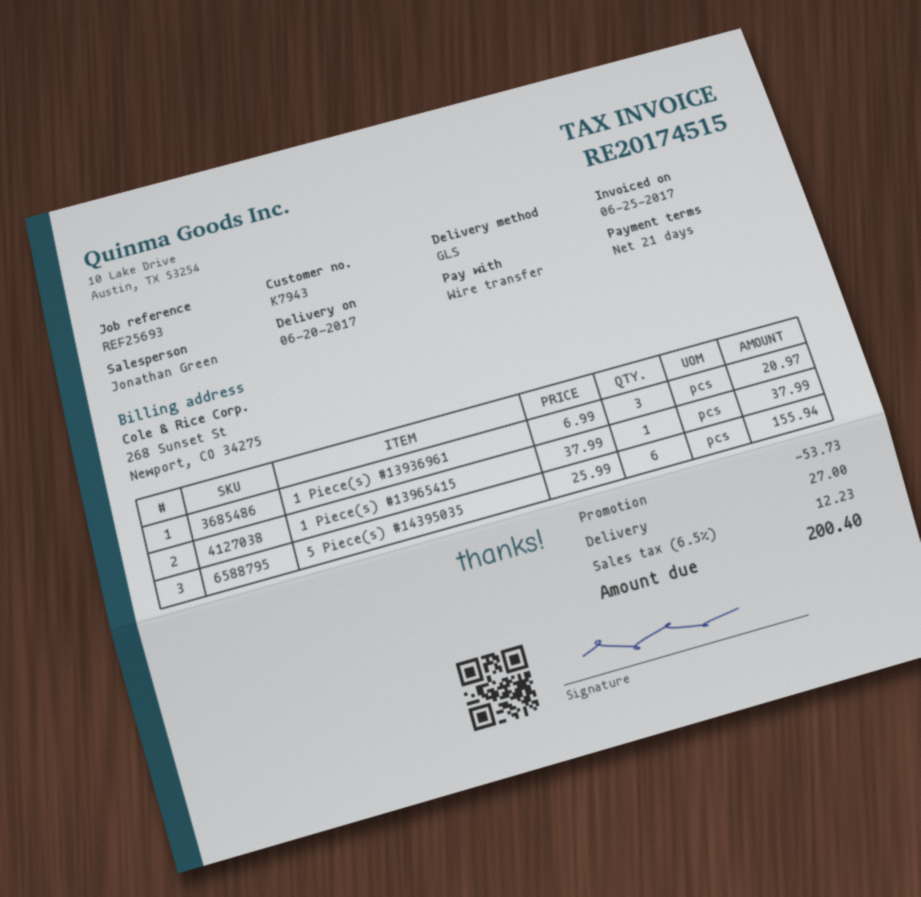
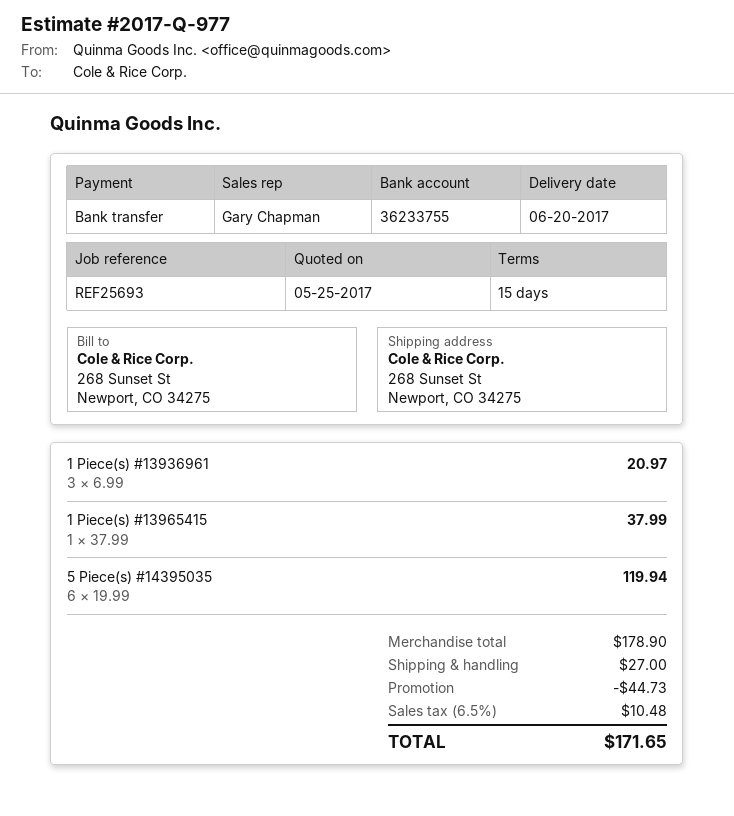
payment terms: 21 days -> 15 days
sales rep: Jonathan Green -> Gary Chapman
5 Piece(s) #14395035: 6 x 25.99 = 155.94 -> 6 x 19.99 = 119.94
discount: 53.73 -> 44.73
tax: 6.5% = 12.23 -> 6.5% = 10.48
total: 200.40 -> 171.65

